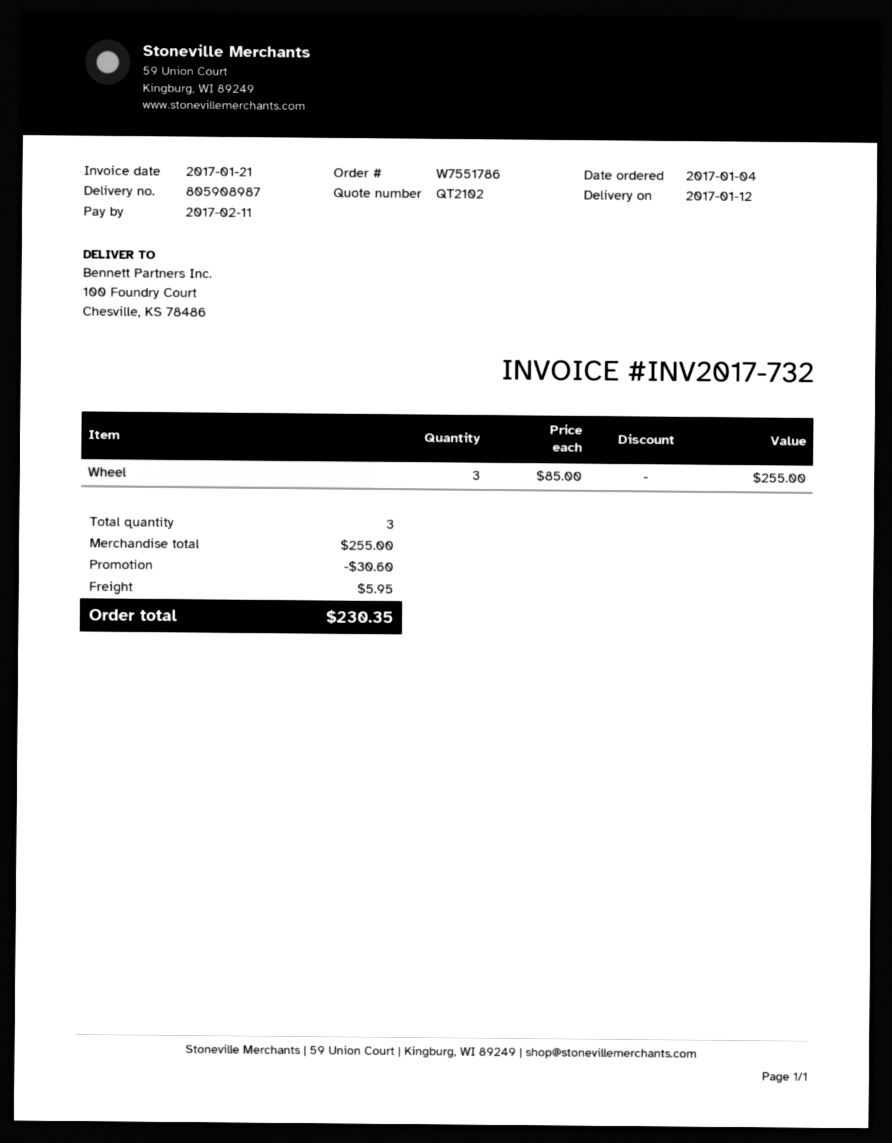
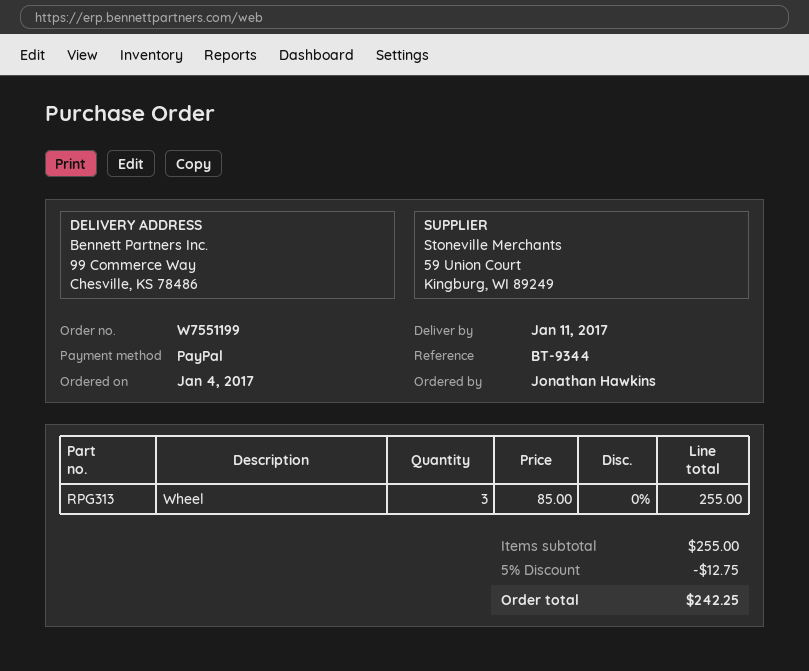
order number: W7551786 -> W7551199
delivery date: 2017-01-12 -> 2017-01-11
ship to: 100 Foundry Court, Chesville, KS 78486 -> 99 Commerce Way, Chesville, KS 78486
discount: 30.60 -> 12.75
shipping: 5.95 -> none
total: 230.35 -> 242.25

